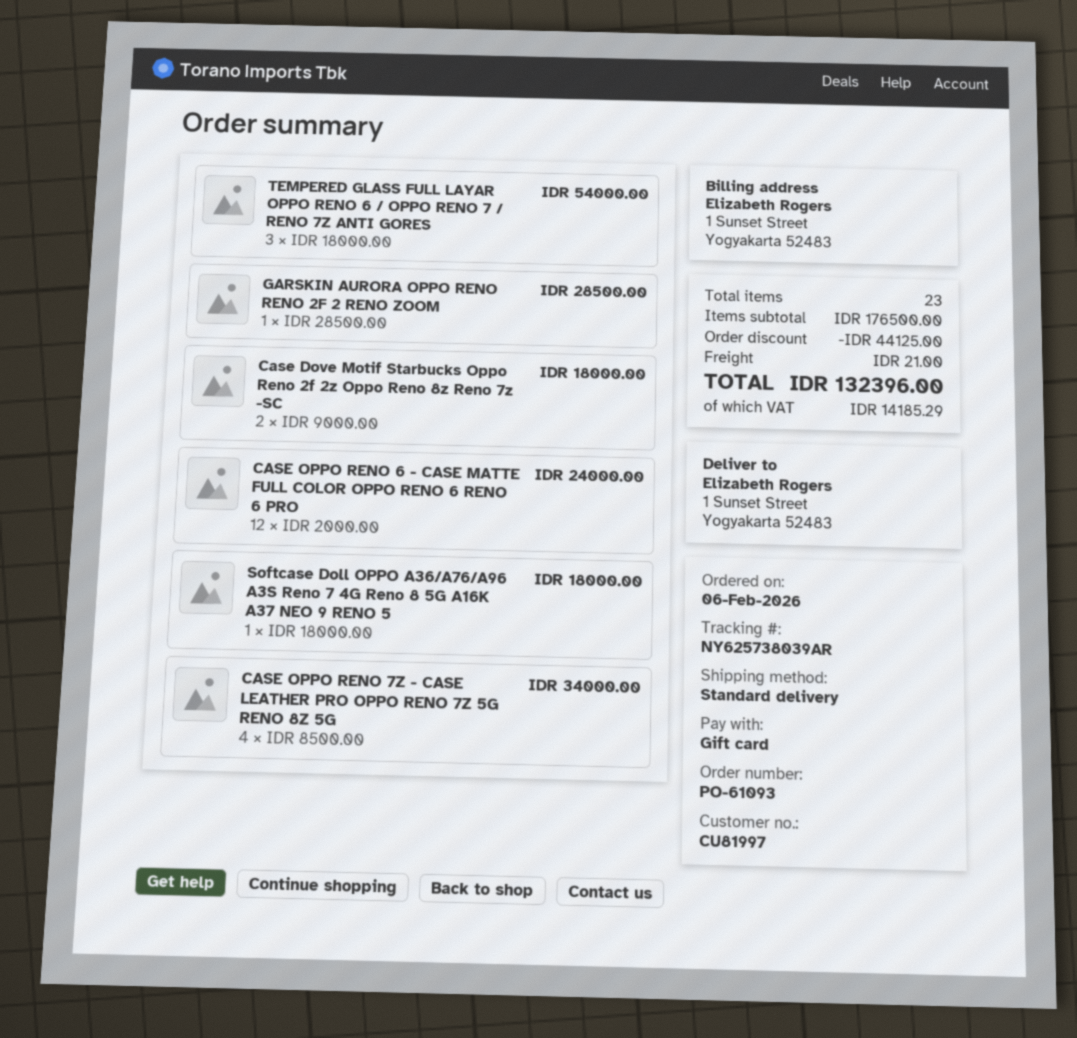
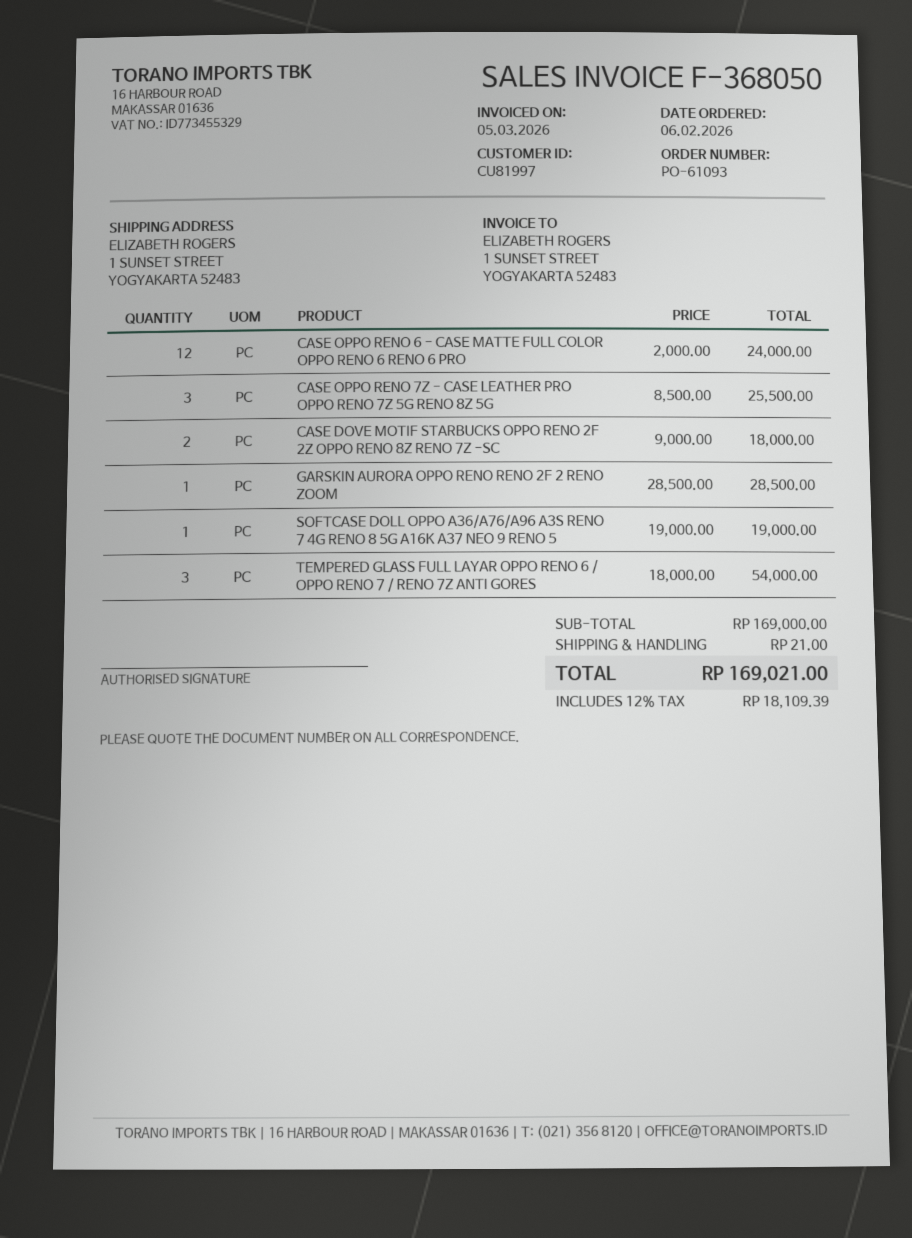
Softcase Doll OPPO A36/A76/A96 A3S Reno 7 4G Reno 8 5G A16K A37 NEO 9 RENO 5: 1 x 18000.00 = 18000.00 -> 1 x 19000.00 = 19000.00
CASE OPPO RENO 7Z - CASE LEATHER PRO OPPO RENO 7Z 5G RENO 8Z 5G: 4 x 8500.00 = 34000.00 -> 3 x 8500.00 = 25500.00
subtotal: 176500.00 -> 169000.00
discount: 44125.00 -> none
tax: 14185.29 -> 18109.39
total: 132396.00 -> 169021.00

